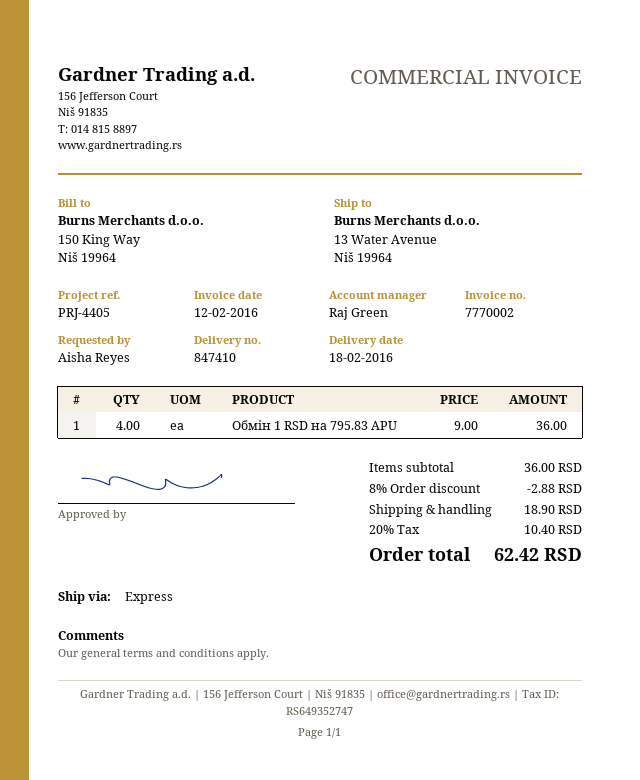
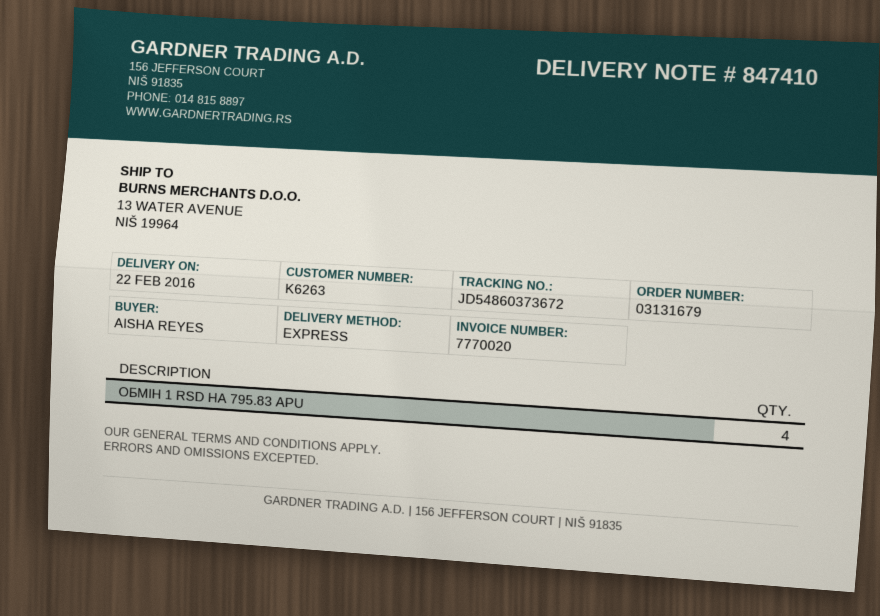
delivery date: 2016-02-18 -> 2016-02-22
invoice number: 7770002 -> 7770020

